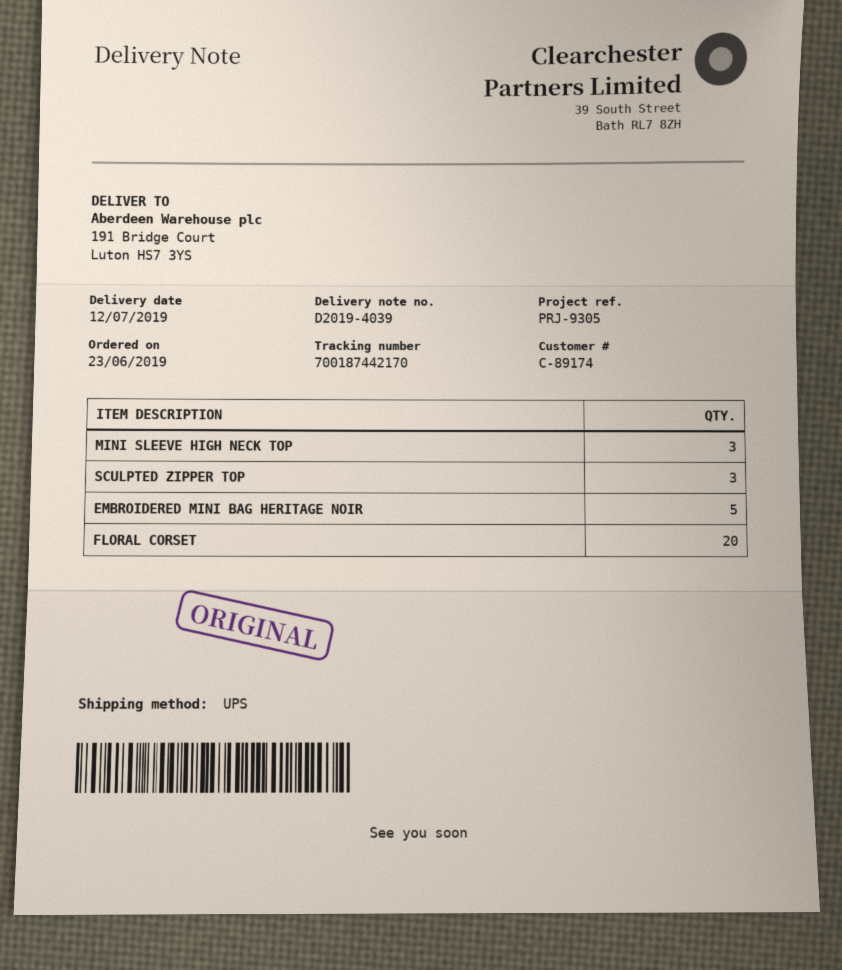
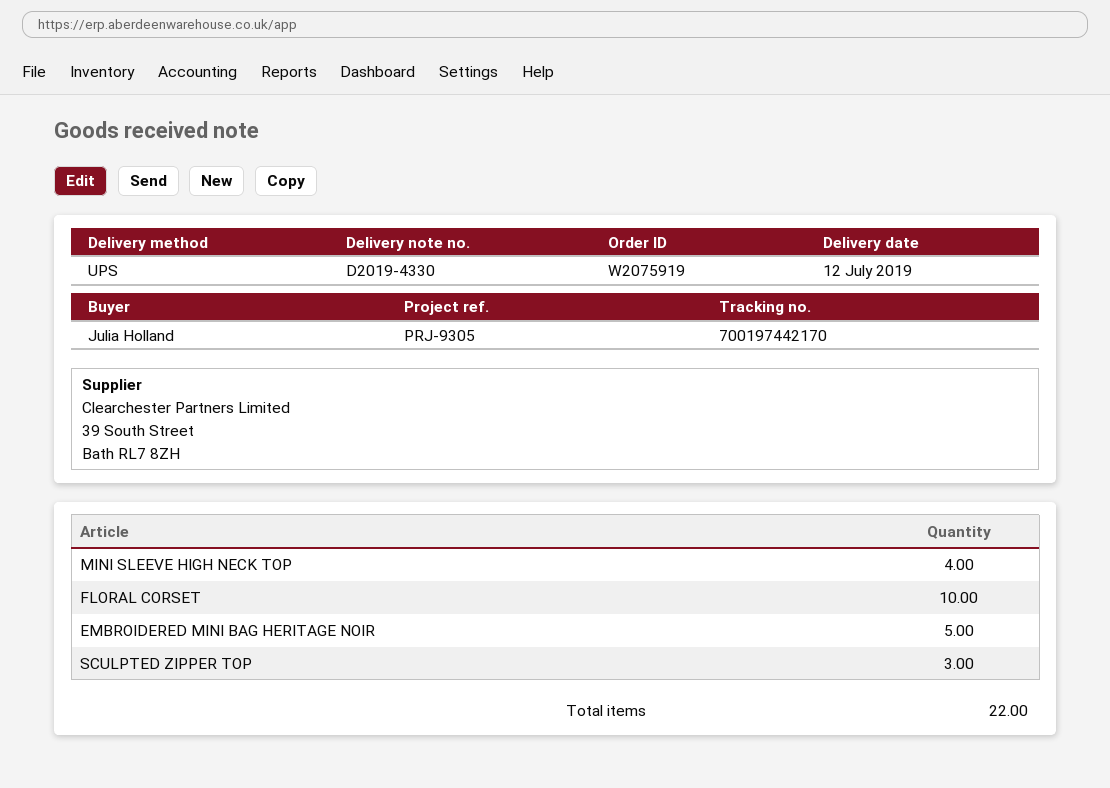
delivery note number: D2019-4039 -> D2019-4330
tracking number: 700187442170 -> 700197442170
MINI SLEEVE HIGH NECK TOP: 3 -> 4
FLORAL CORSET: 20 -> 10

